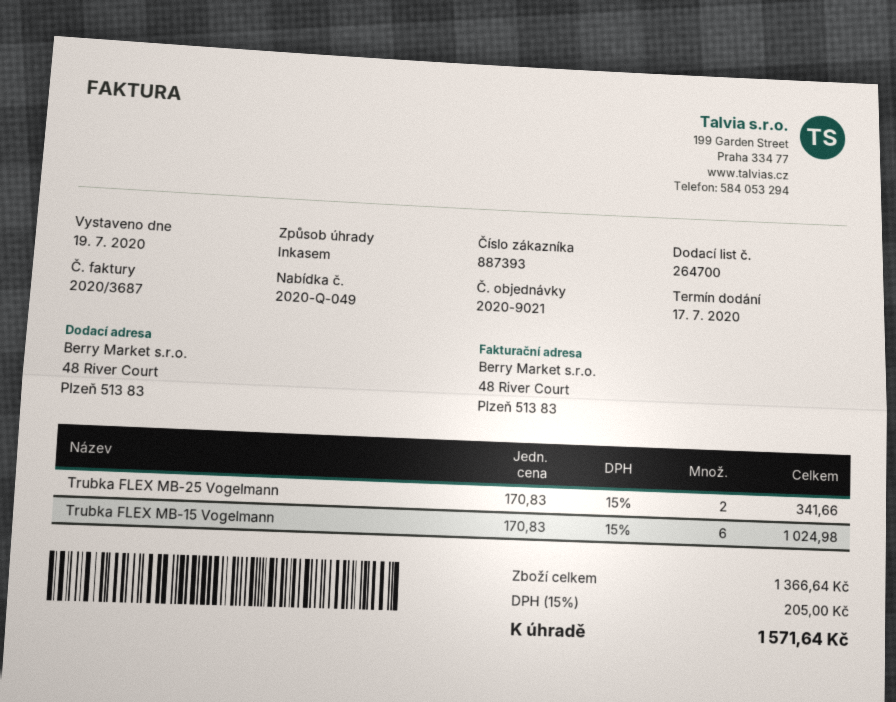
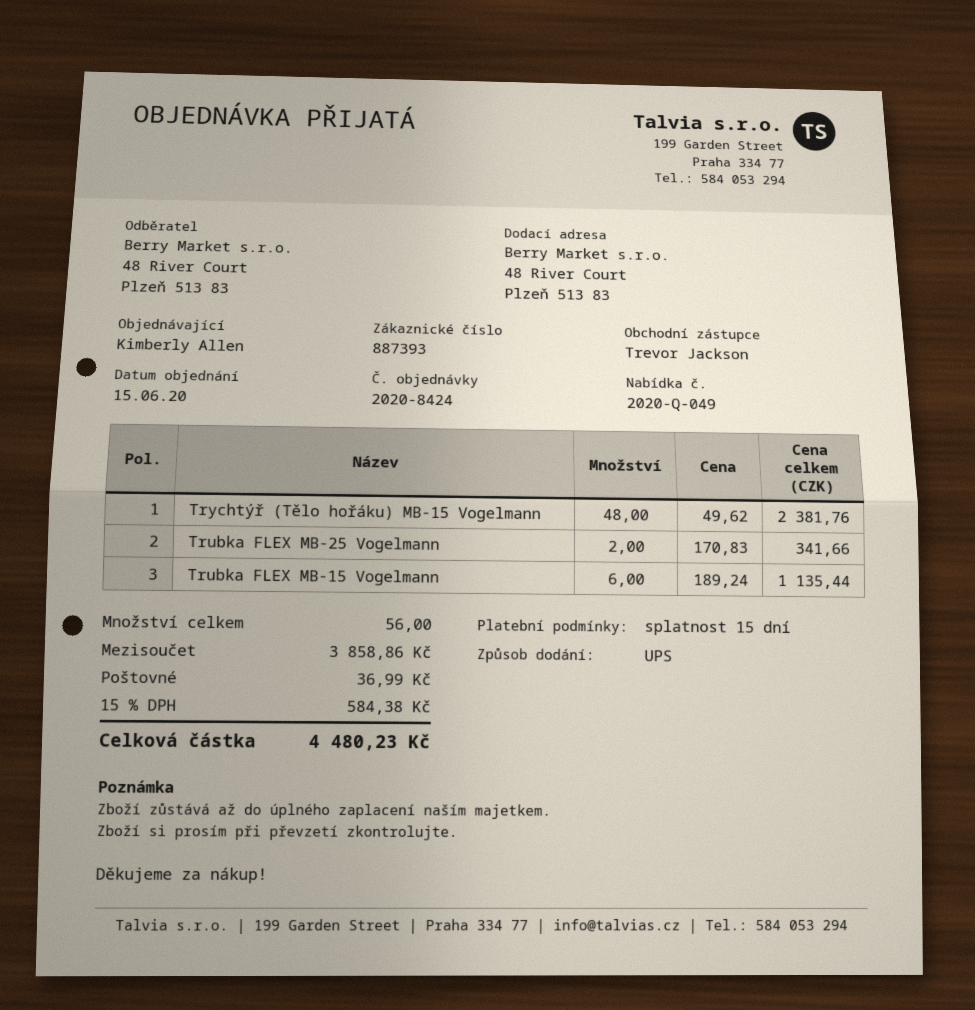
order number: 2020-9021 -> 2020-8424
Trubka FLEX MB-15 Vogelmann: 6 x 170.83 = 1024.98 -> 6 x 189.24 = 1135.44
Trychtýř (Tělo hořáku) MB‑15 Vogelmann: none -> 48 x 49.62 = 2381.76
subtotal: 1366.64 -> 3858.86
shipping: none -> 36.99
tax: 15% = 205.00 -> 15% = 584.38
total: 1571.64 -> 4480.23

